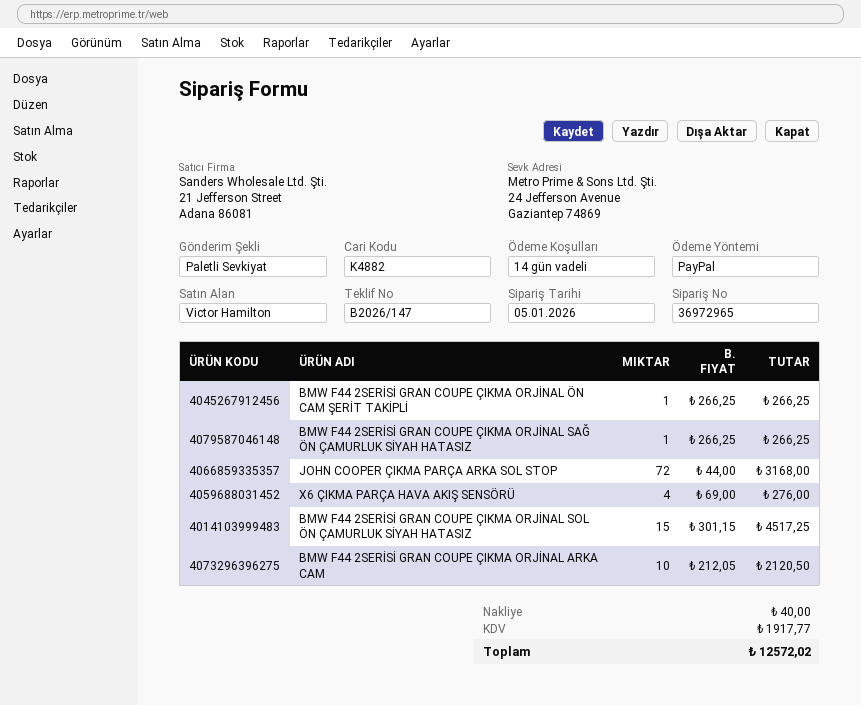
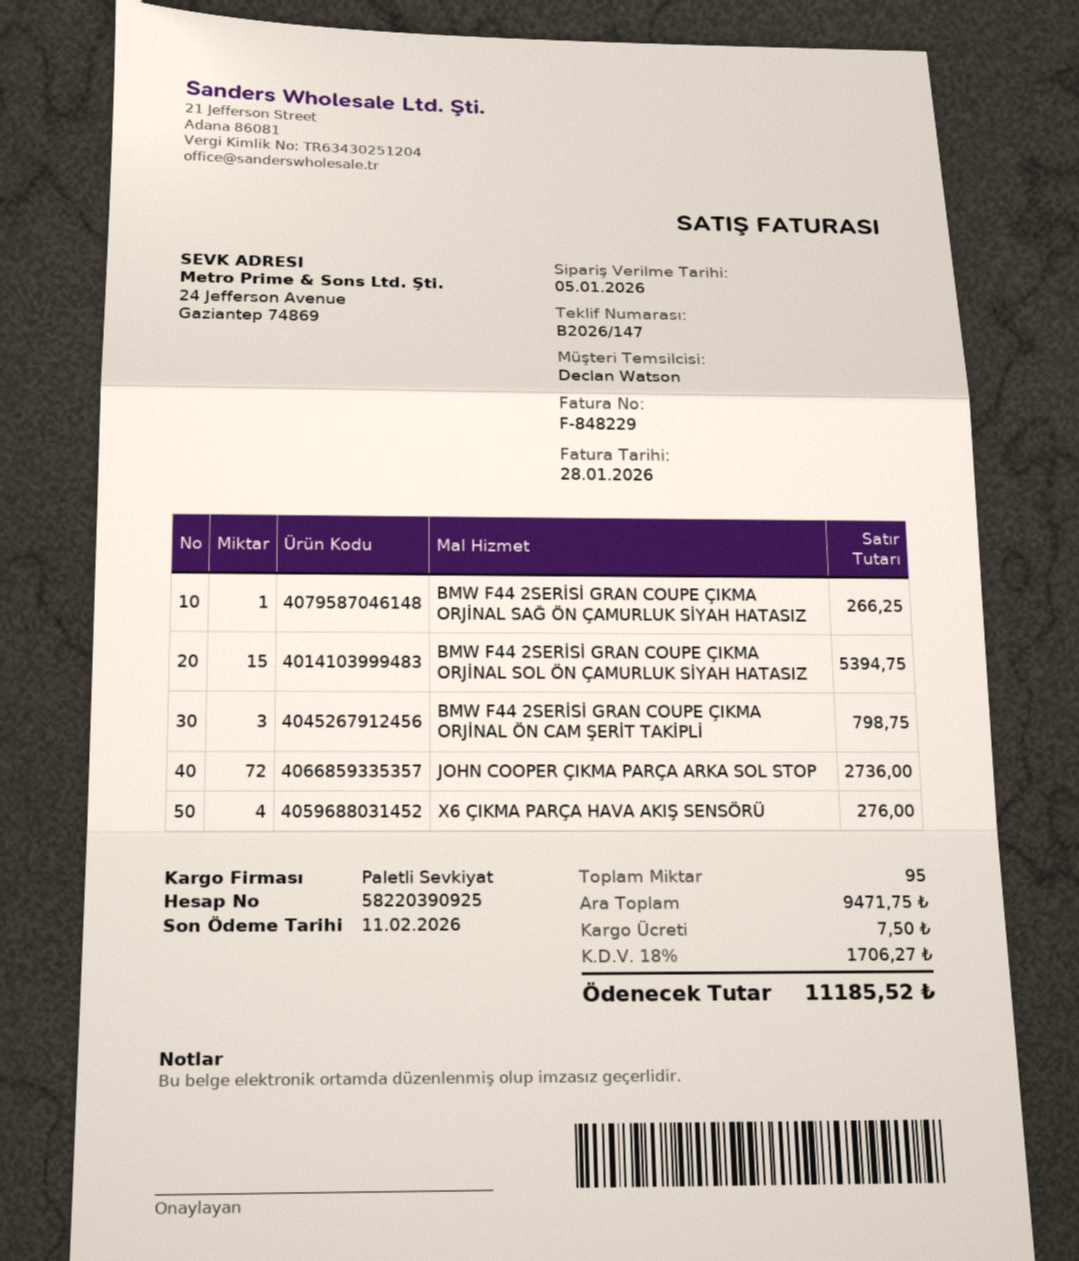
BMW F44 2SERİSİ GRAN COUPE ÇIKMA ORJİNAL ÖN CAM ŞERİT TAKİPLİ: 1 for 266.25 -> 3 for 798.75
JOHN COOPER ÇIKMA PARÇA ARKA SOL STOP: 72 for 3168.00 -> 72 for 2736.00
BMW F44 2SERİSİ GRAN COUPE ÇIKMA ORJİNAL SOL ÖN ÇAMURLUK SİYAH HATASIZ: 15 for 4517.25 -> 15 for 5394.75
BMW F44 2SERİSİ GRAN COUPE ÇIKMA ORJİNAL ARKA CAM: 10 for 2120.50 -> none
shipping: 40.00 -> 7.50
tax: 1917.77 -> 1706.27
total: 12572.02 -> 11185.52

